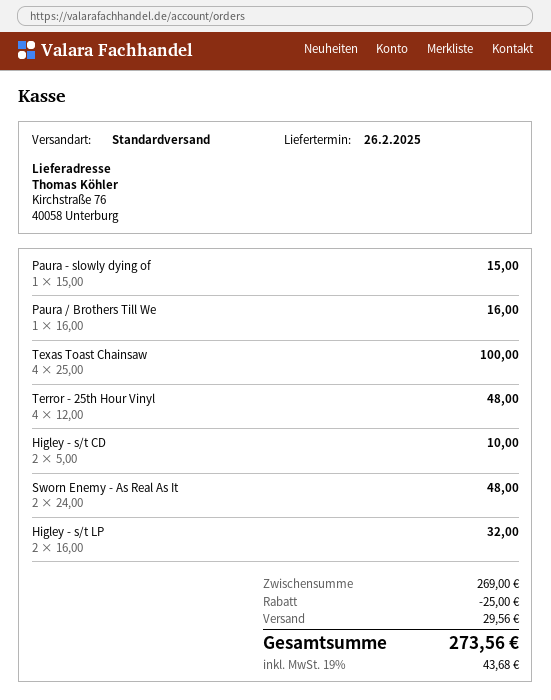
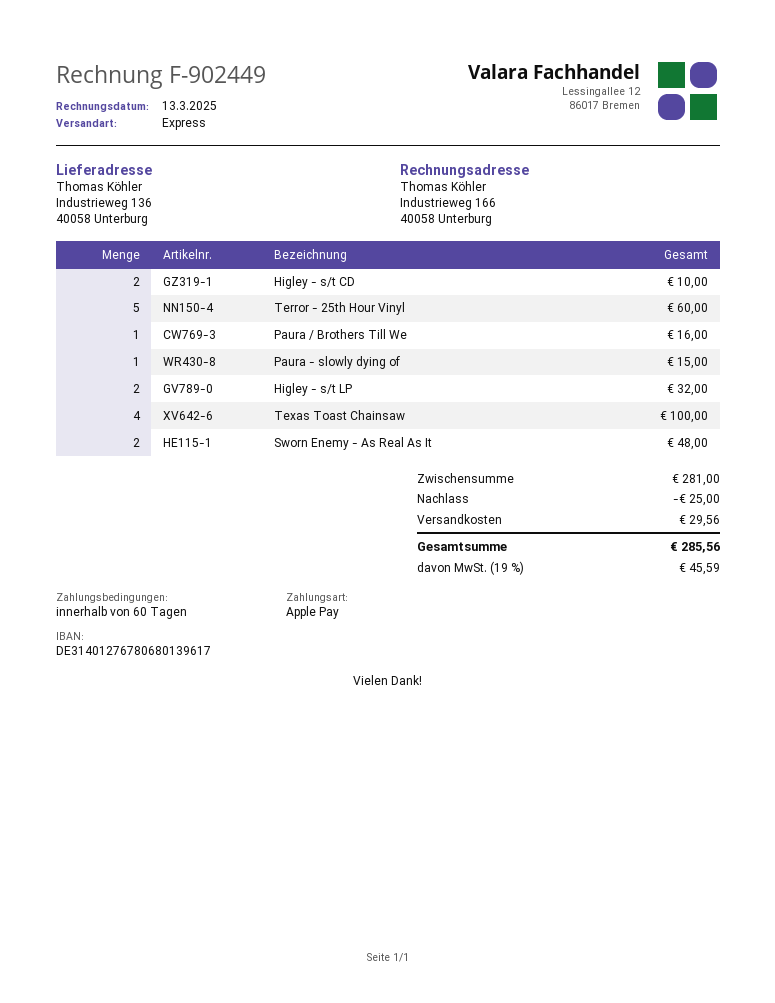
shipping method: standard -> express
ship to: Kirchstraße 76, 40058 Unterburg -> Industrieweg 136, 40058 Unterburg
Terror - 25th Hour Vinyl: 4 for 48.00 -> 5 for 60.00
subtotal: 269.00 -> 281.00
tax: 19% = 43.68 -> 19% = 45.59
total: 273.56 -> 285.56

